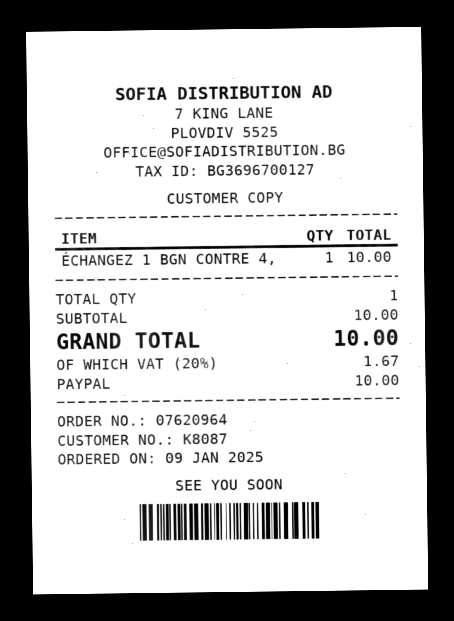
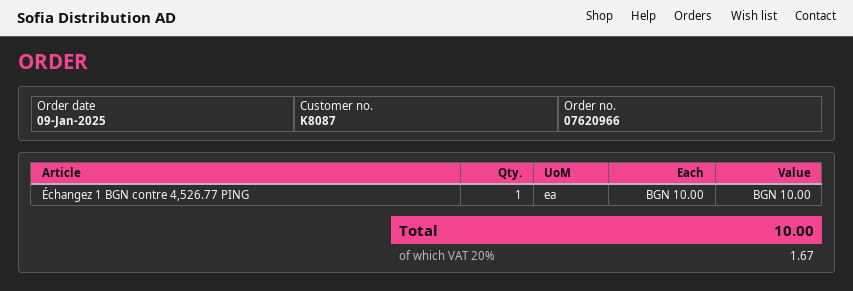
order number: 07620964 -> 07620966

